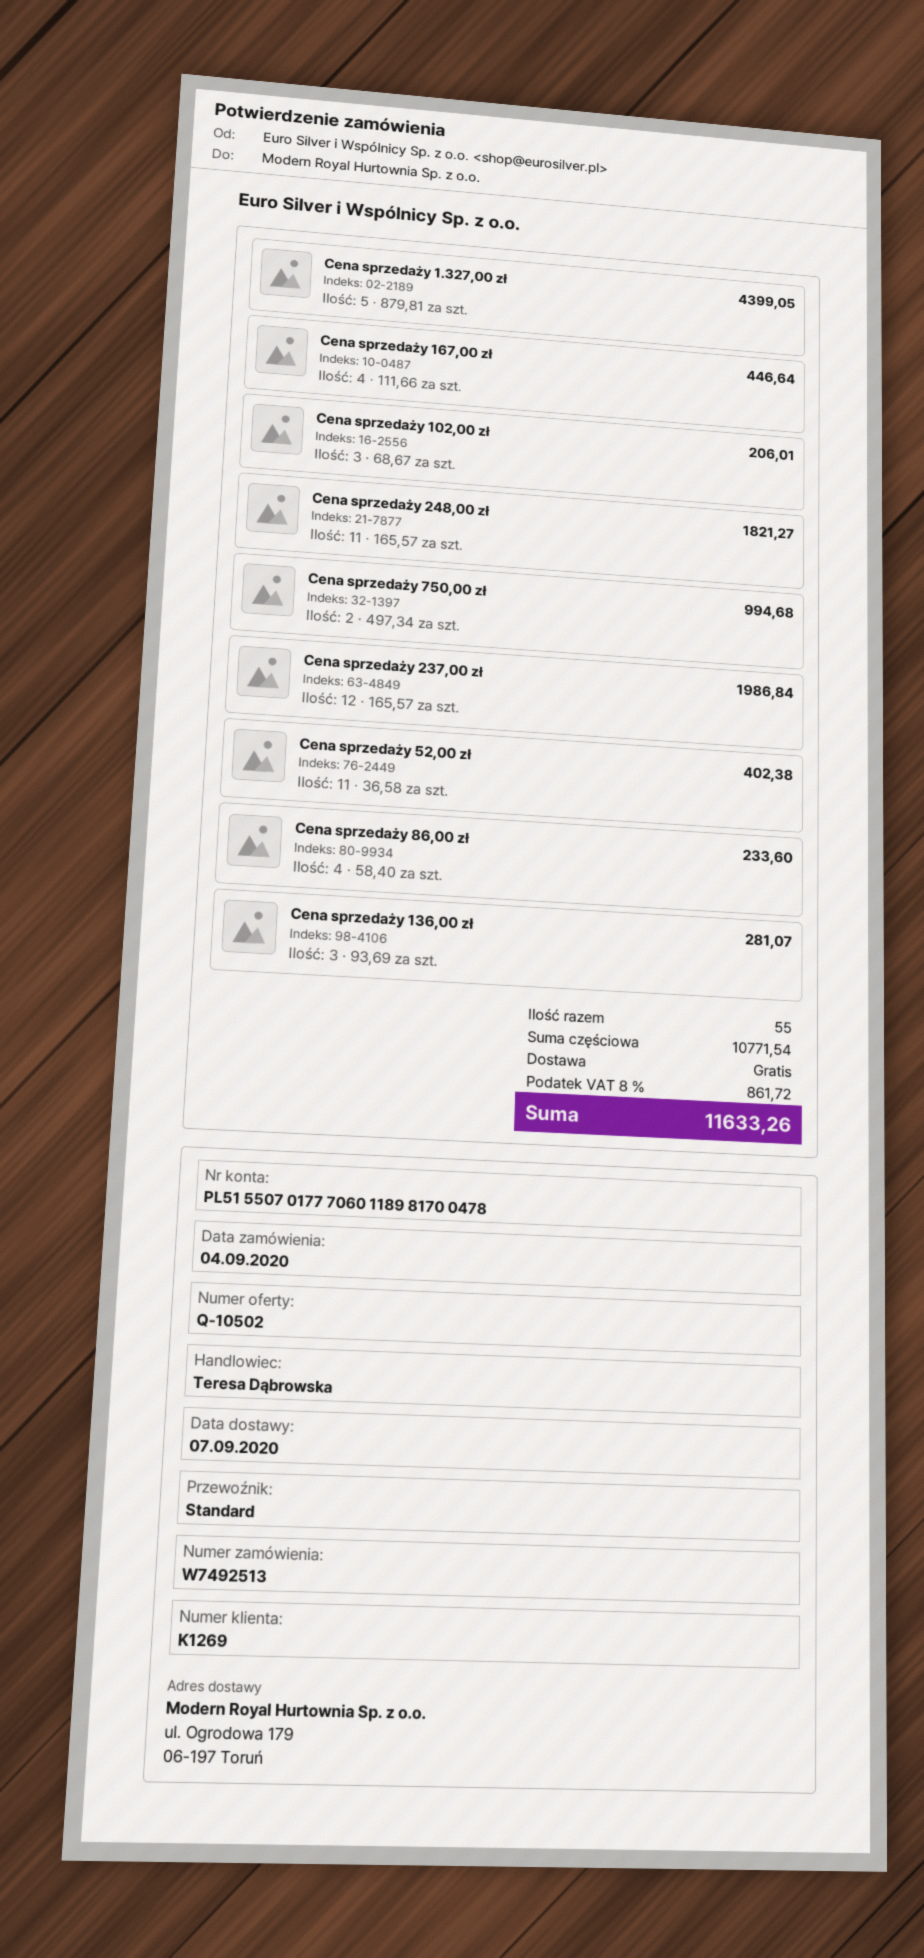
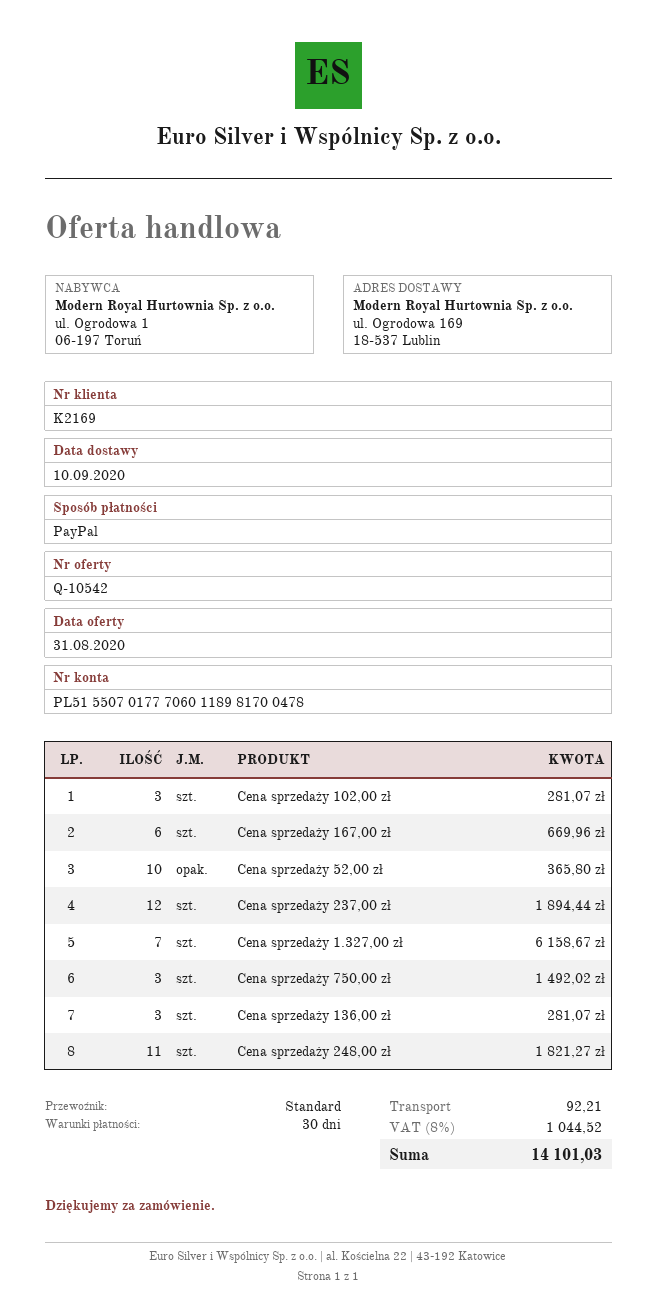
quote number: Q-10502 -> Q-10542
delivery date: 2020-09-07 -> 2020-09-10
customer number: K1269 -> K2169
ship to: ul. Ogrodowa 179, 06-197 Toruń -> ul. Ogrodowa 169, 18-537 Lublin
Cena sprzedaży 1.327,00 zł: 5 for 4399.05 -> 7 for 6158.67
Cena sprzedaży 167,00 zł: 4 for 446.64 -> 6 for 669.96
Cena sprzedaży 102,00 zł: 3 for 206.01 -> 3 for 281.07
Cena sprzedaży 750,00 zł: 2 for 994.68 -> 3 for 1492.02
Cena sprzedaży 237,00 zł: 12 for 1986.84 -> 12 for 1894.44
Cena sprzedaży 52,00 zł: 11 for 402.38 -> 10 for 365.80
Cena sprzedaży 86,00 zł: 4 for 233.60 -> none
shipping: 0.00 -> 92.21
tax: 8% = 861.72 -> 8% = 1044.52
total: 11633.26 -> 14101.03

